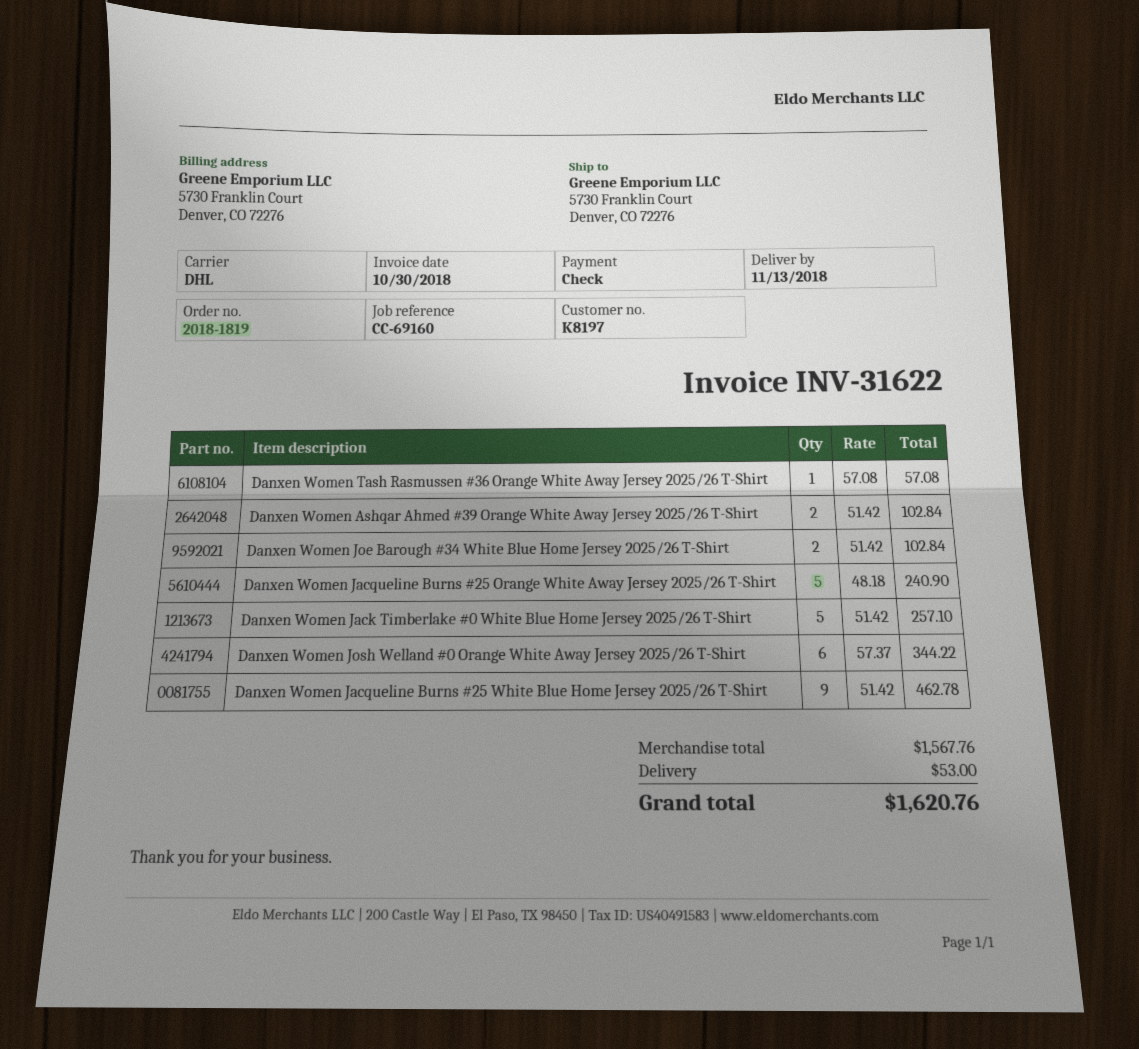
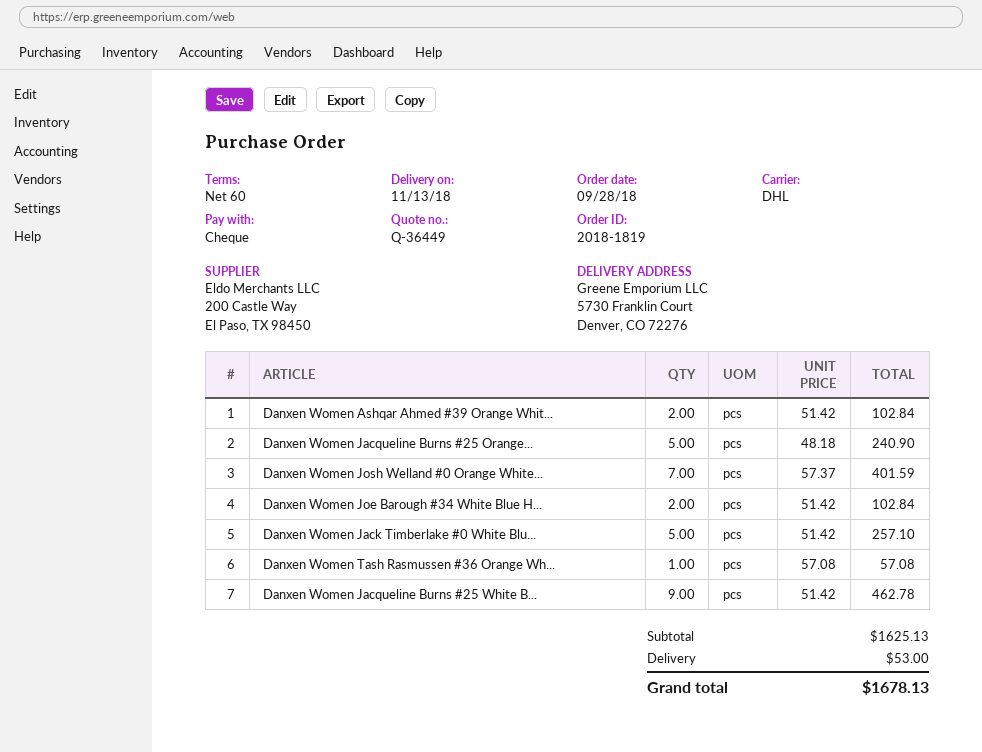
Danxen Women Josh Welland #0 Orange White Away Jersey 2025/26 T-Shirt: 6 x 57.37 = 344.22 -> 7 x 57.37 = 401.59
subtotal: 1567.76 -> 1625.13
total: 1620.76 -> 1678.13

